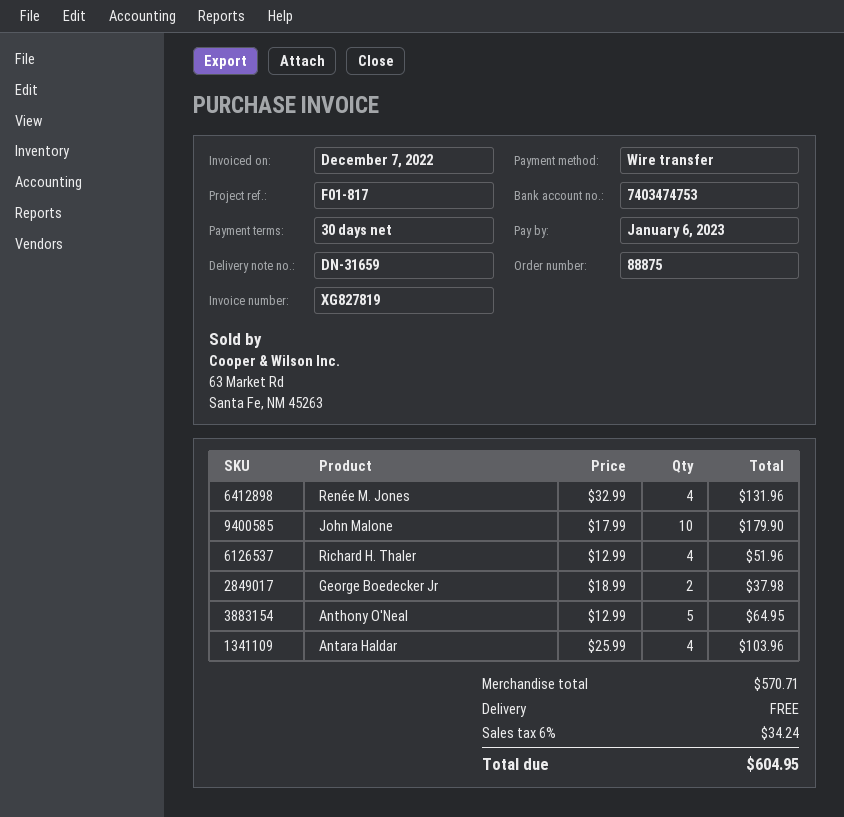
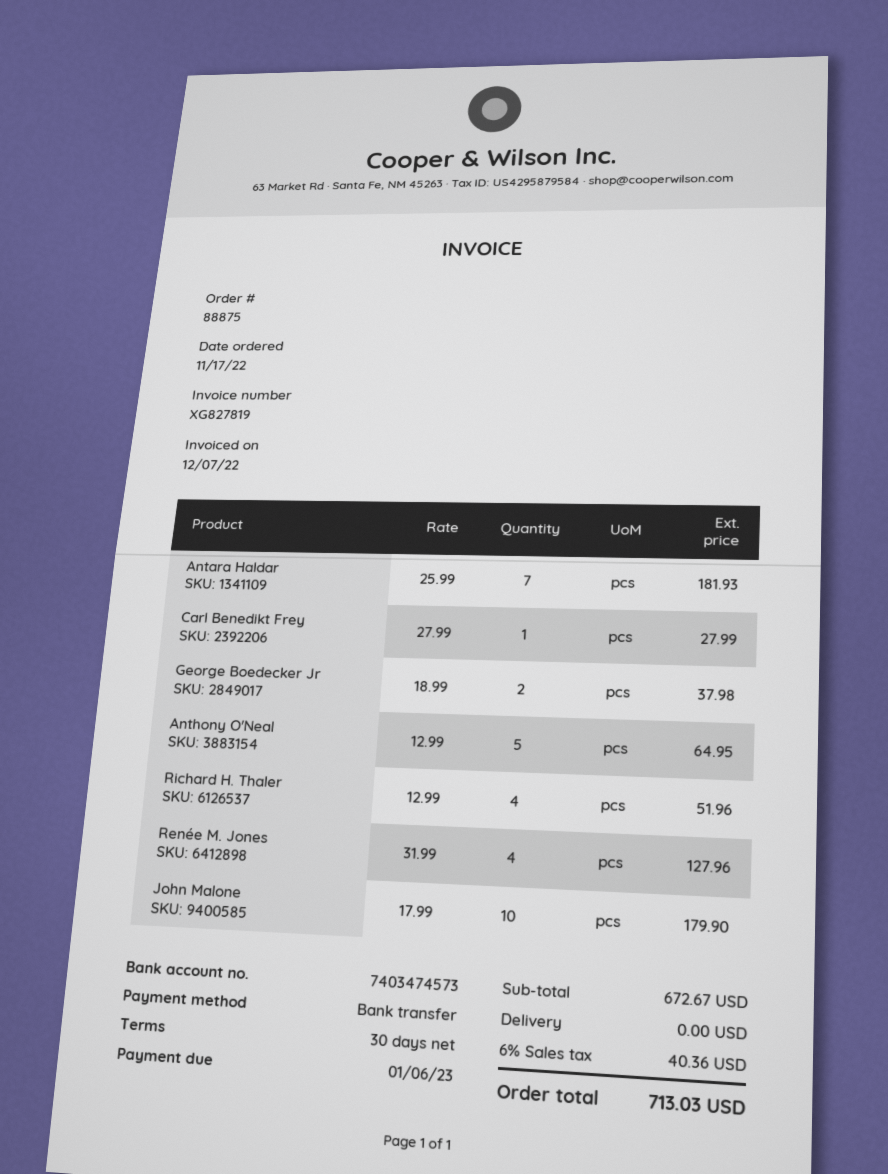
bank account: 7403474753 -> 7403474573
Renée M. Jones: 4 x 32.99 = 131.96 -> 4 x 31.99 = 127.96
Antara Haldar: 4 x 25.99 = 103.96 -> 7 x 25.99 = 181.93
Carl Benedikt Frey: none -> 1 x 27.99 = 27.99
subtotal: 570.71 -> 672.67
tax: 6% = 34.24 -> 6% = 40.36
total: 604.95 -> 713.03

